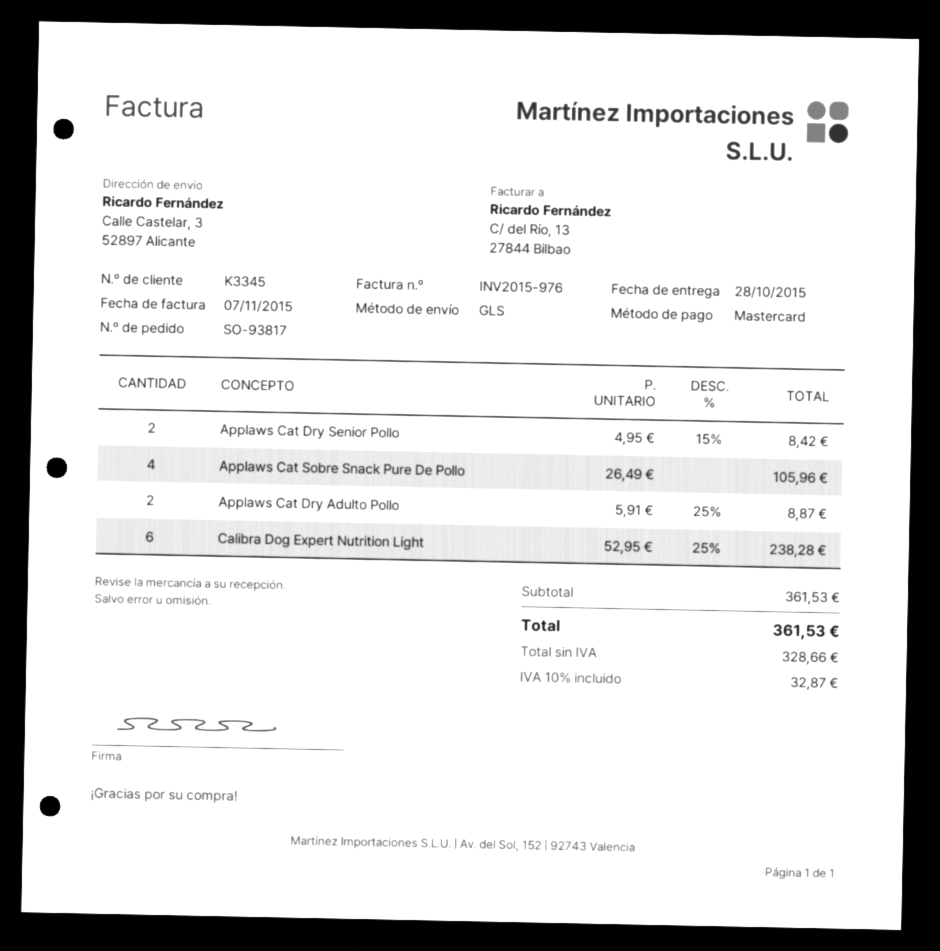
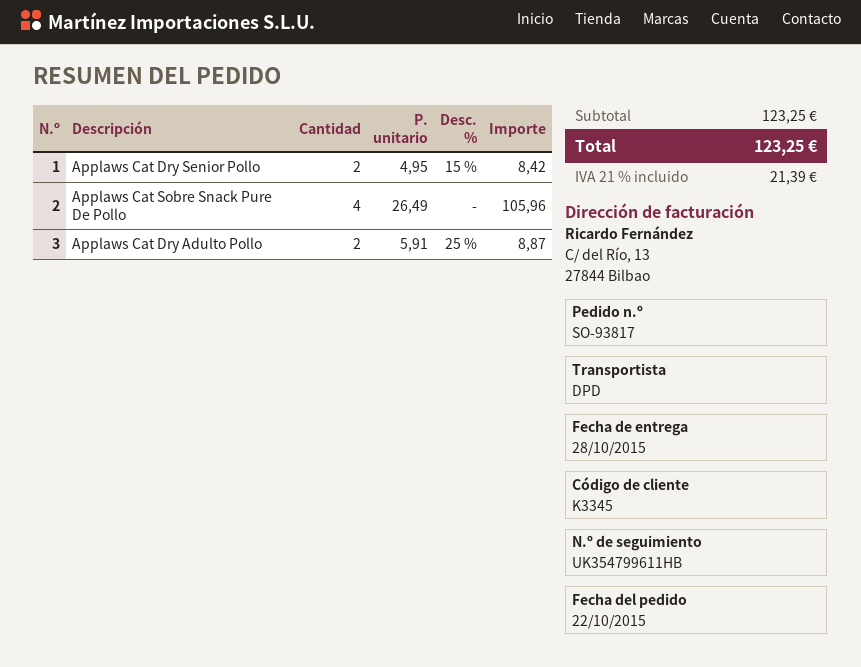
shipping method: GLS -> DPD
Calibra Dog Expert Nutrition Light: 6 x 52.95 - 25% = 238.28 -> none
subtotal: 361.53 -> 123.25
tax: 10% = 32.87 -> 21% = 21.39
total: 361.53 -> 123.25

